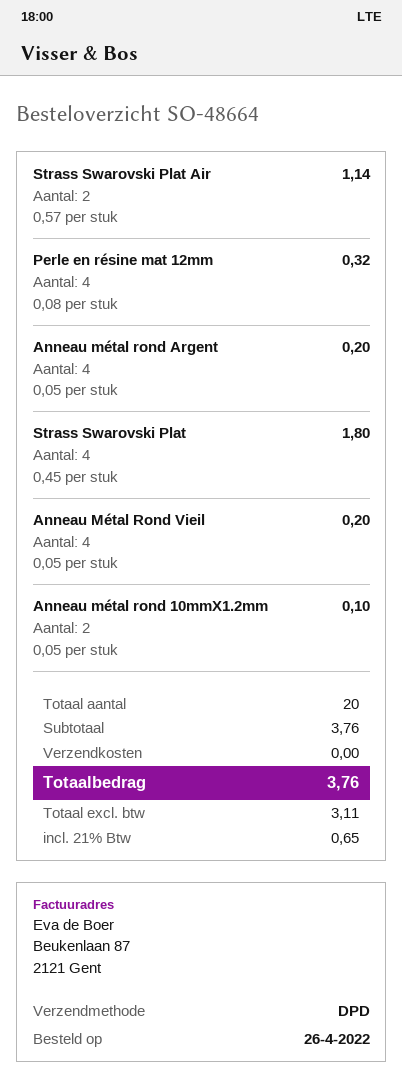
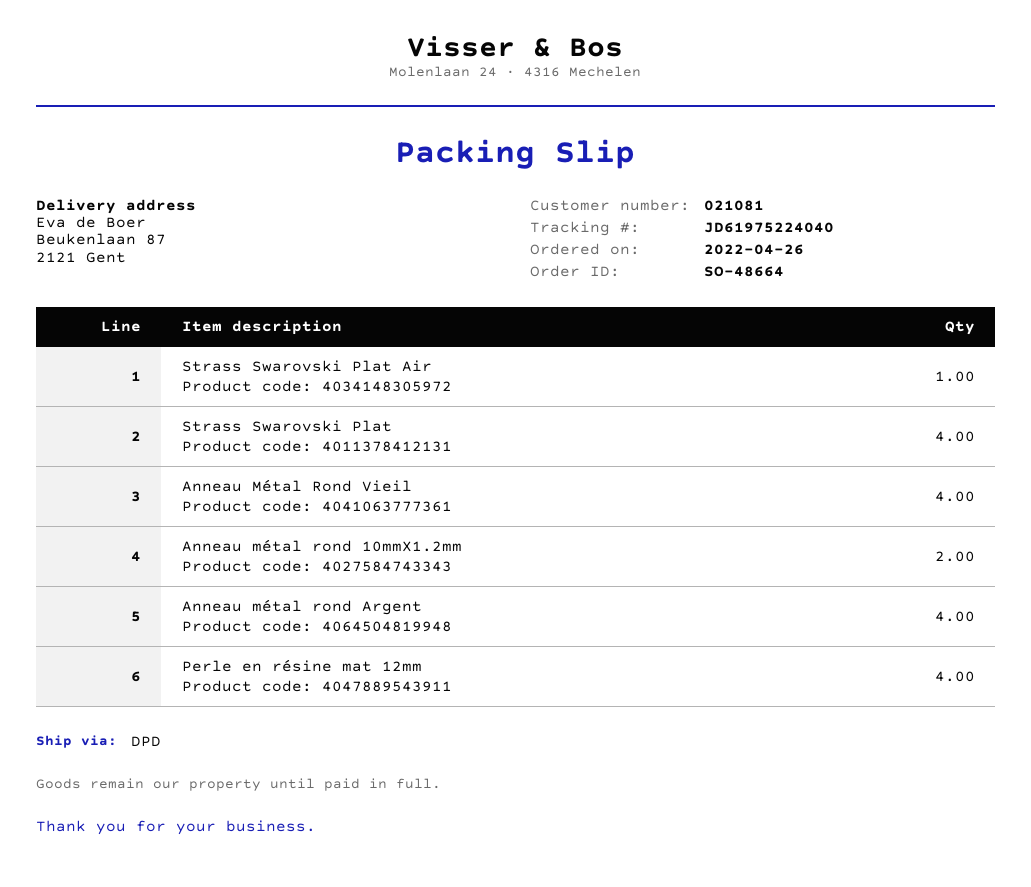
Strass Swarovski Plat Air: 2 -> 1

